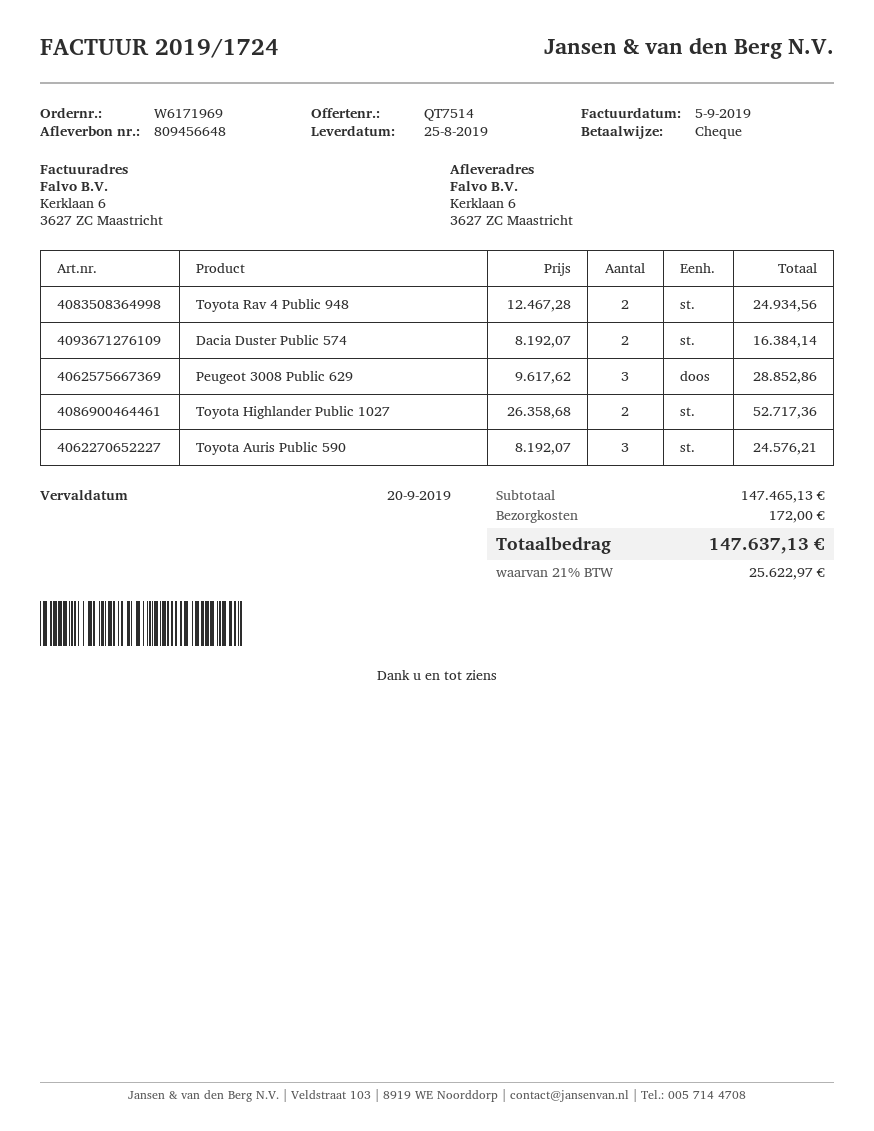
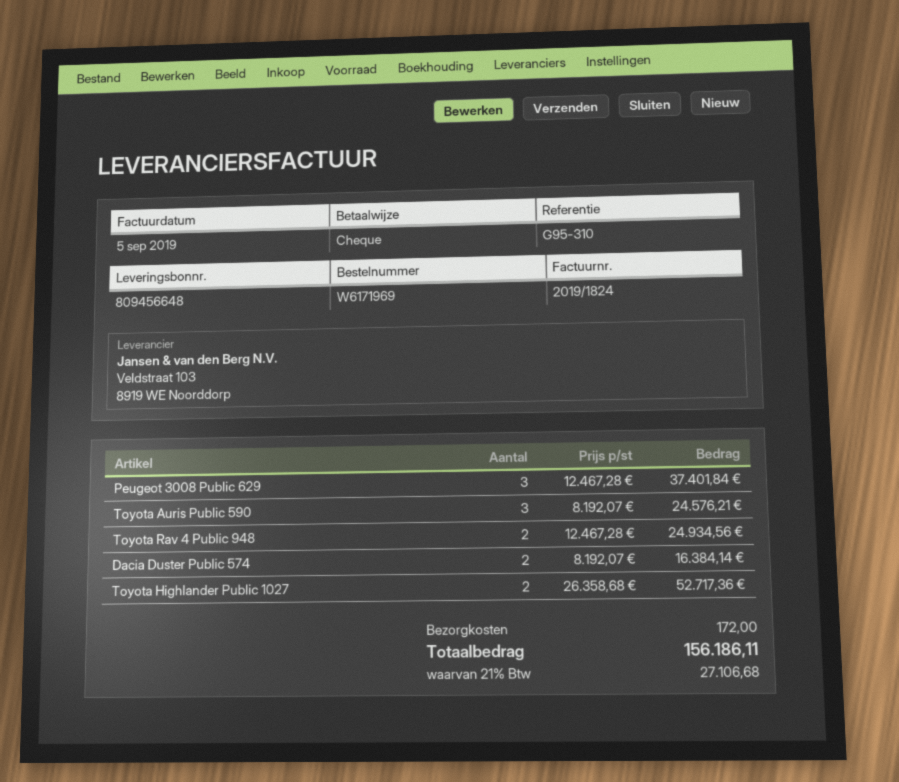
invoice number: 2019/1724 -> 2019/1824
Peugeot 3008 Public 629: 3 x 9617.62 = 28852.86 -> 3 x 12467.28 = 37401.84
tax: 21% = 25622.97 -> 21% = 27106.68
total: 147637.13 -> 156186.11

